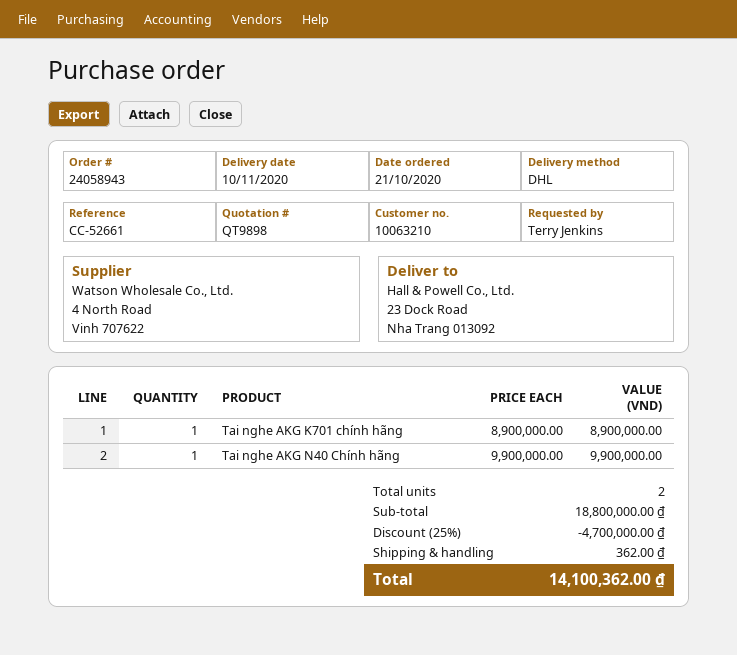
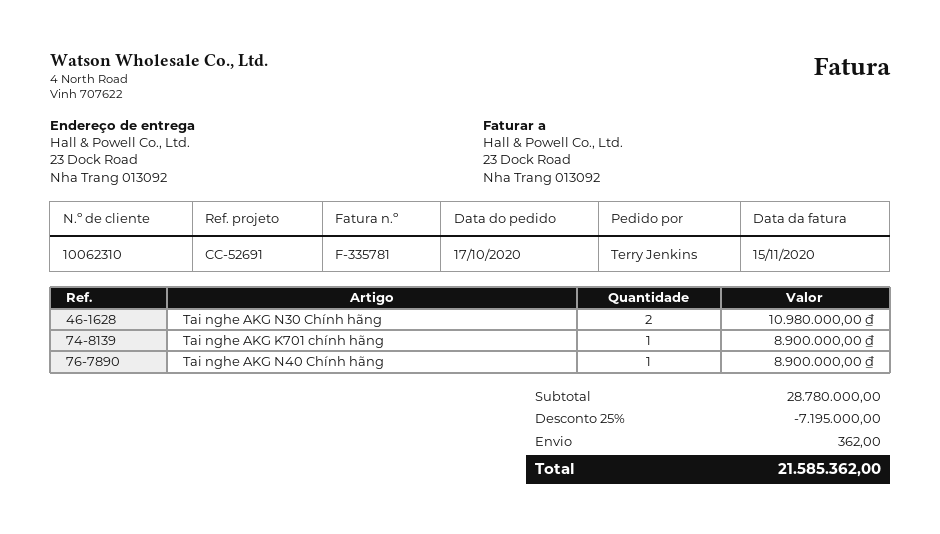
order date: 2020-10-21 -> 2020-10-17
customer number: 10063210 -> 10062310
reference: CC-52661 -> CC-52691
Tai nghe AKG N40 Chính hãng: 1 for 9900000.00 -> 1 for 8900000.00
Tai nghe AKG N30 Chính hãng: none -> 2 for 10980000.00
subtotal: 18800000.00 -> 28780000.00
discount: 25% = 4700000.00 -> 25% = 7195000.00
total: 14100362.00 -> 21585362.00

